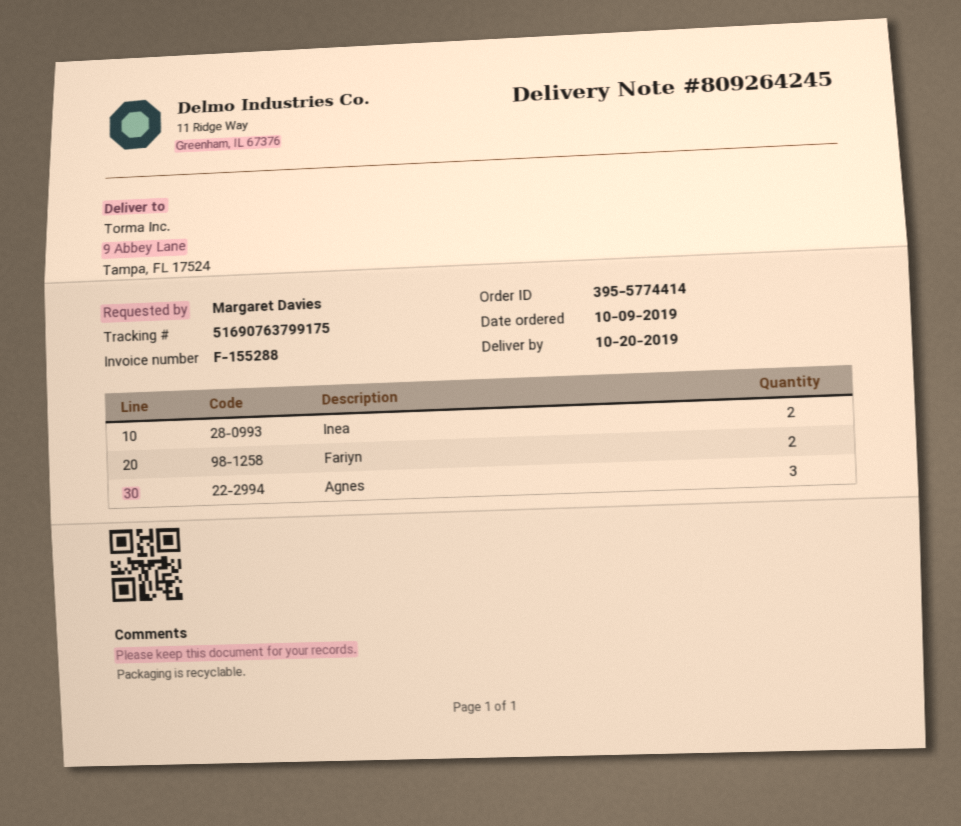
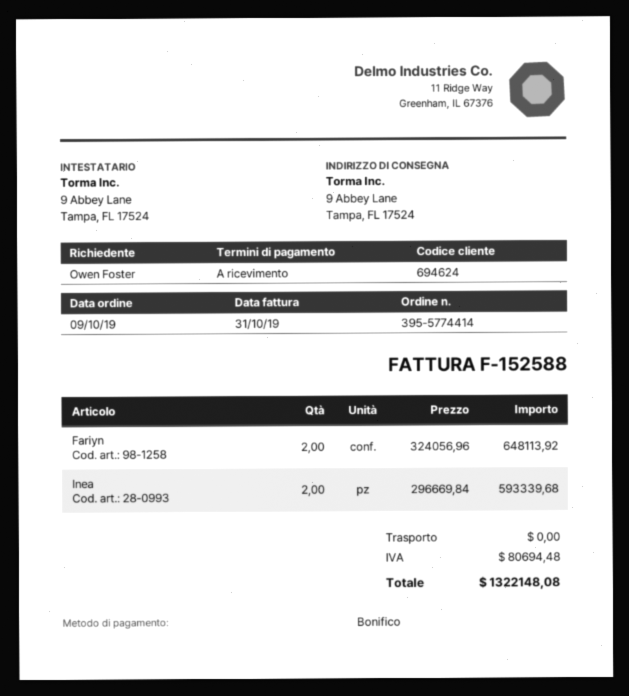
invoice number: F-155288 -> F-152588
ordered by: Margaret Davies -> Owen Foster
Agnes: 3 -> none

